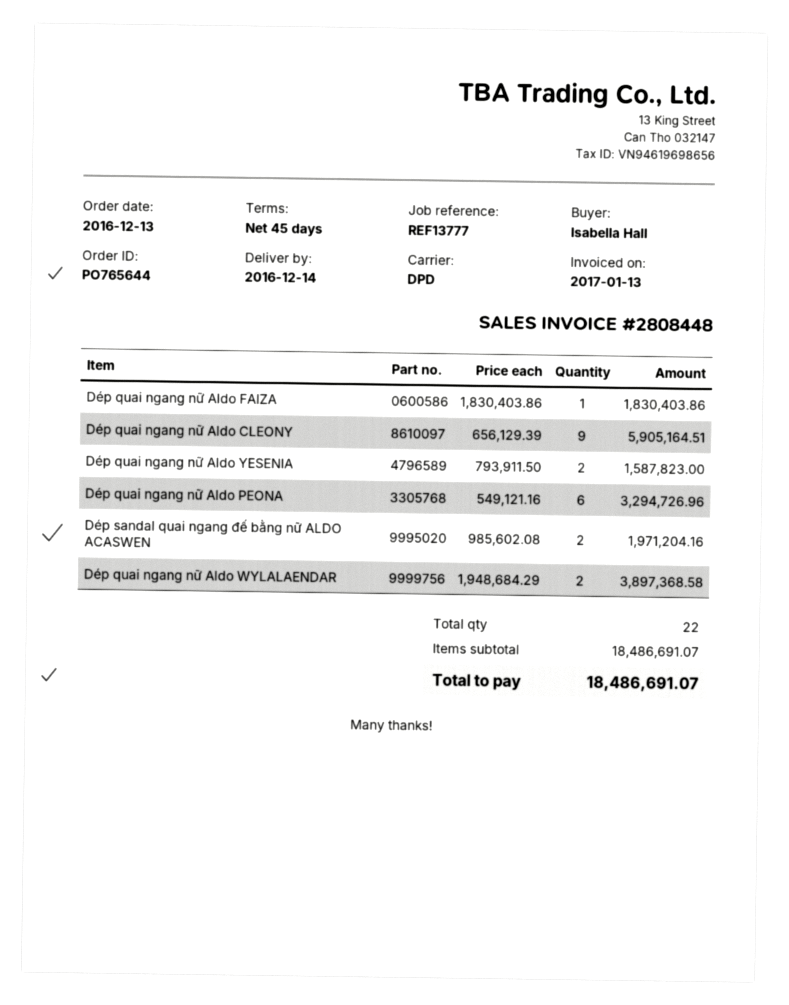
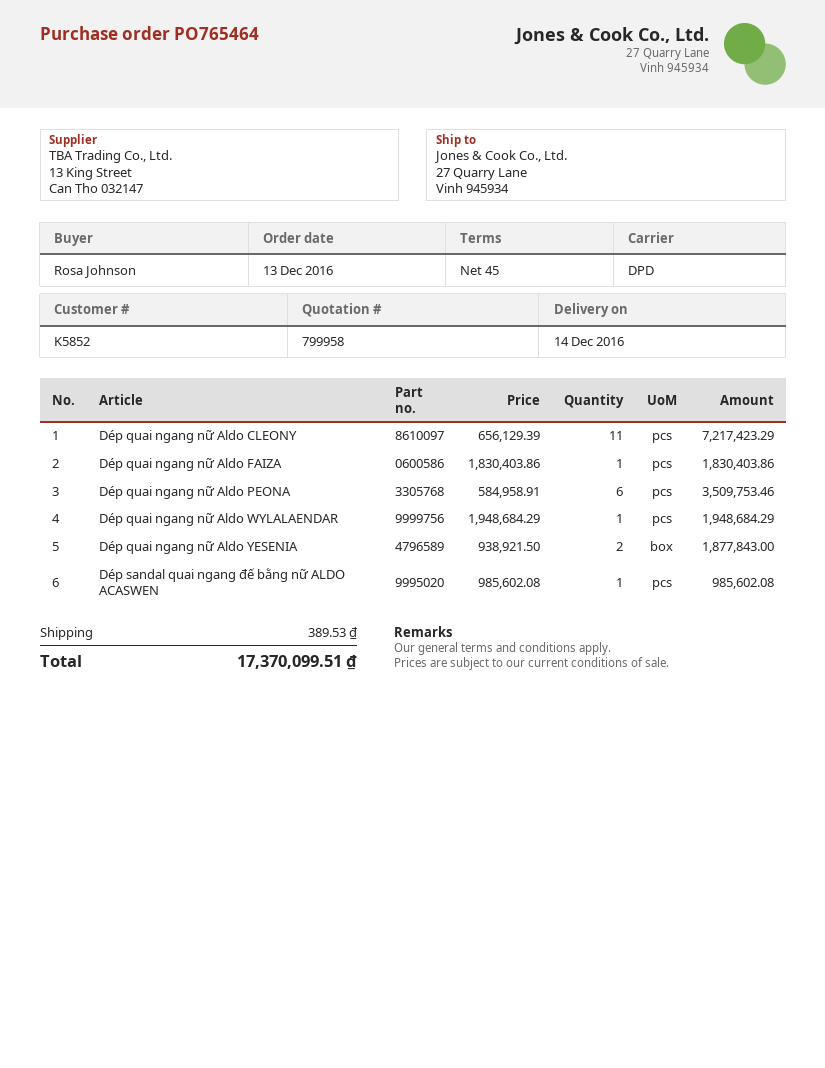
order number: PO765644 -> PO765464
ordered by: Isabella Hall -> Rosa Johnson
Dép quai ngang nữ Aldo CLEONY: 9 x 656129.39 = 5905164.51 -> 11 x 656129.39 = 7217423.29
Dép quai ngang nữ Aldo YESENIA: 2 x 793911.50 = 1587823.00 -> 2 x 938921.50 = 1877843.00
Dép quai ngang nữ Aldo PEONA: 6 x 549121.16 = 3294726.96 -> 6 x 584958.91 = 3509753.46
Dép sandal quai ngang đế bằng nữ ALDO ACASWEN: 2 x 985602.08 = 1971204.16 -> 1 x 985602.08 = 985602.08
Dép quai ngang nữ Aldo WYLALAENDAR: 2 x 1948684.29 = 3897368.58 -> 1 x 1948684.29 = 1948684.29
shipping: none -> 389.53
total: 18486691.07 -> 17370099.51

